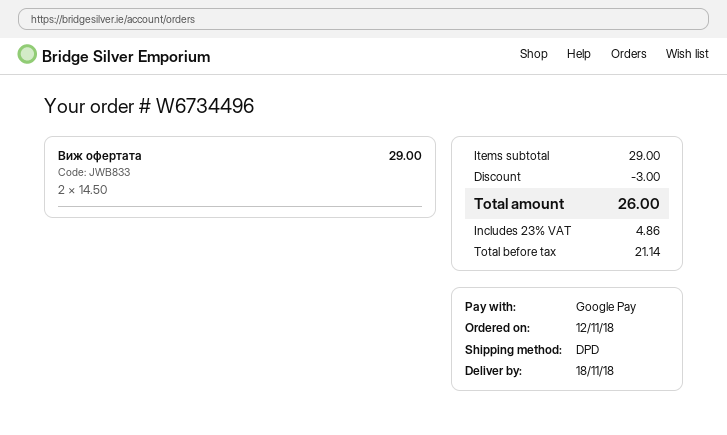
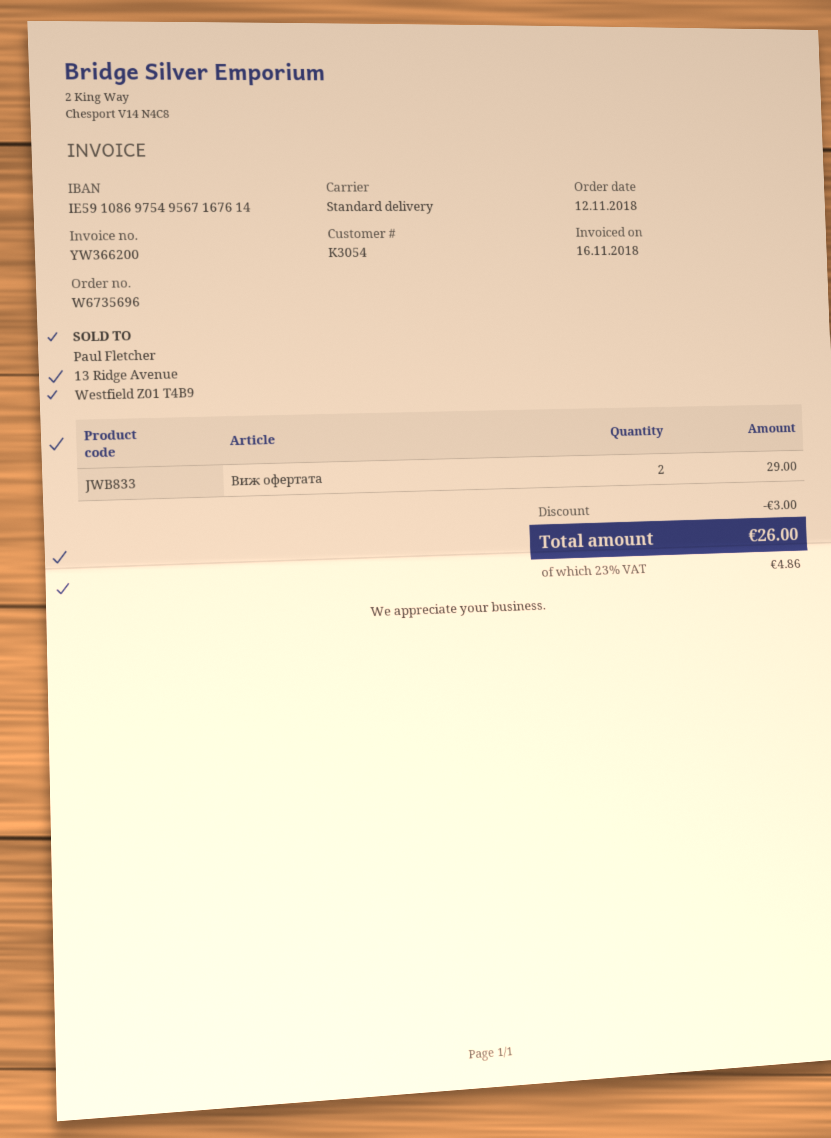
order number: W6734496 -> W6735696
shipping method: DPD -> standard

